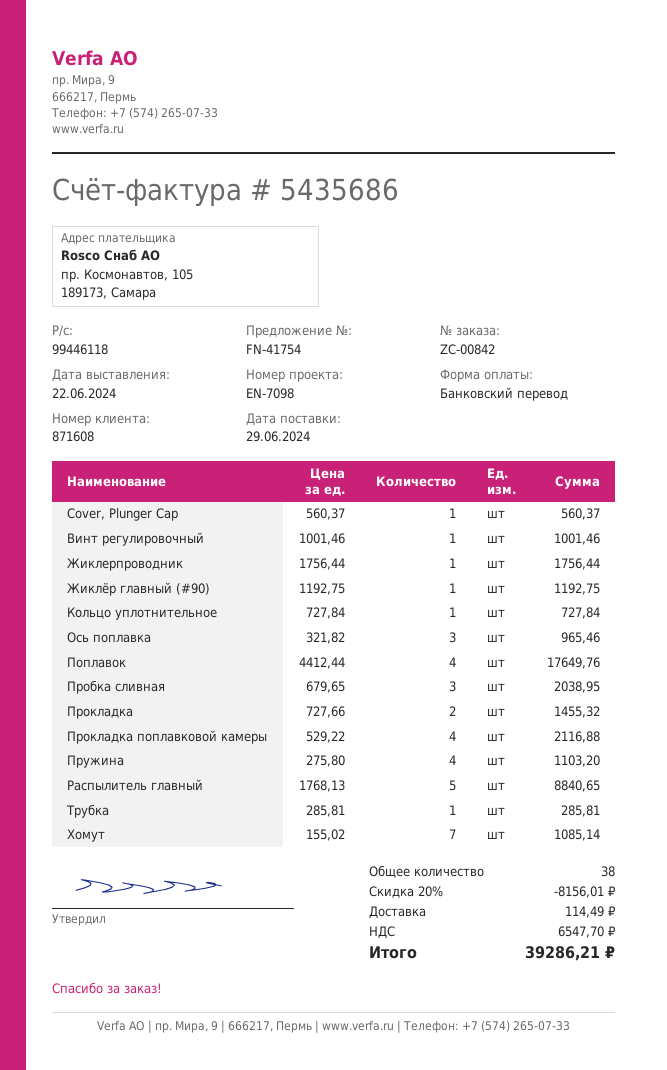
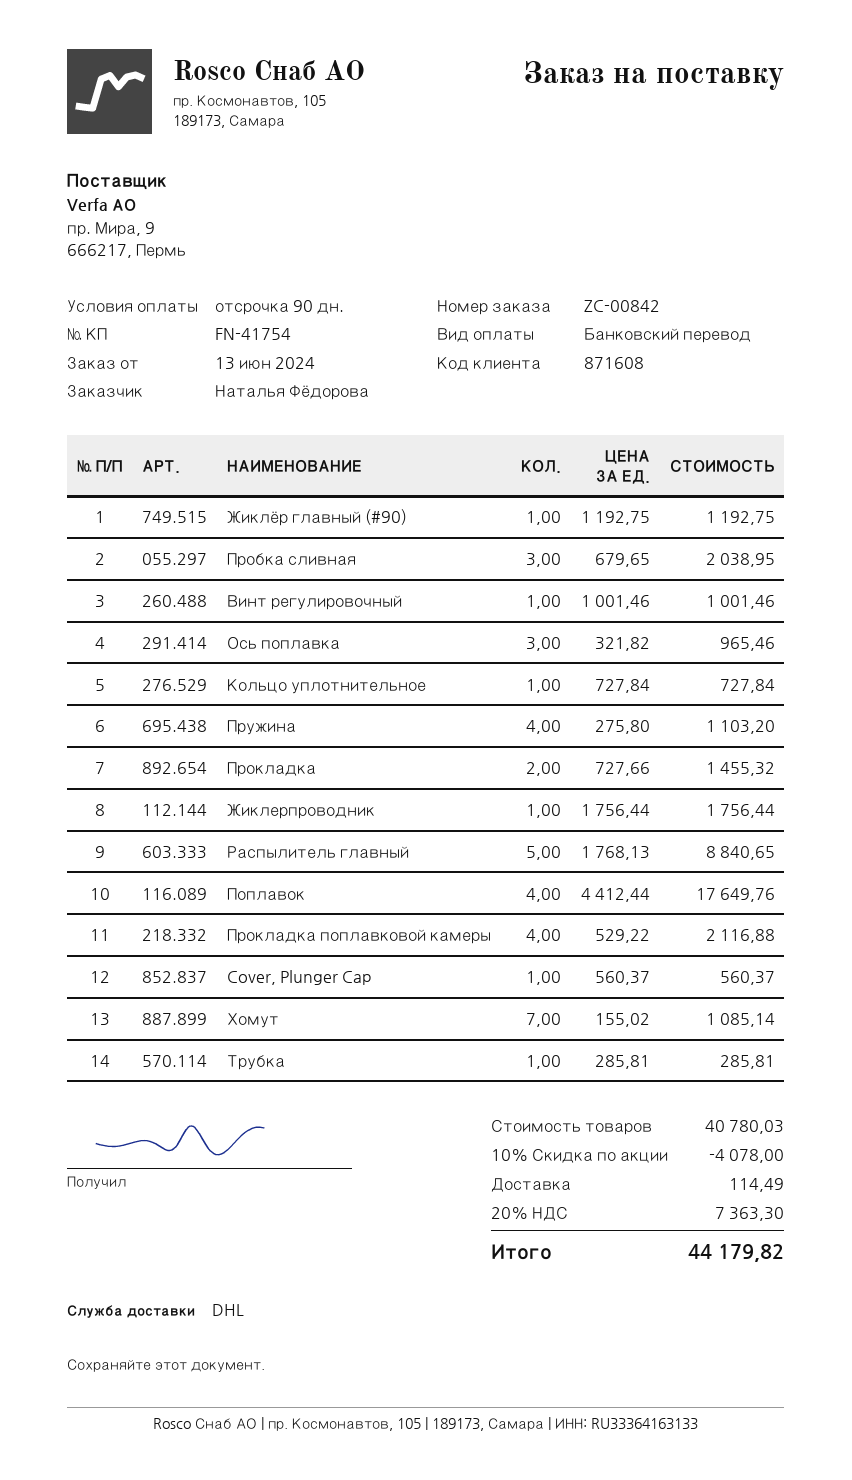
discount: 20% = 8156.01 -> 10% = 4078.00
tax: 6547.70 -> 7363.30
total: 39286.21 -> 44179.82

